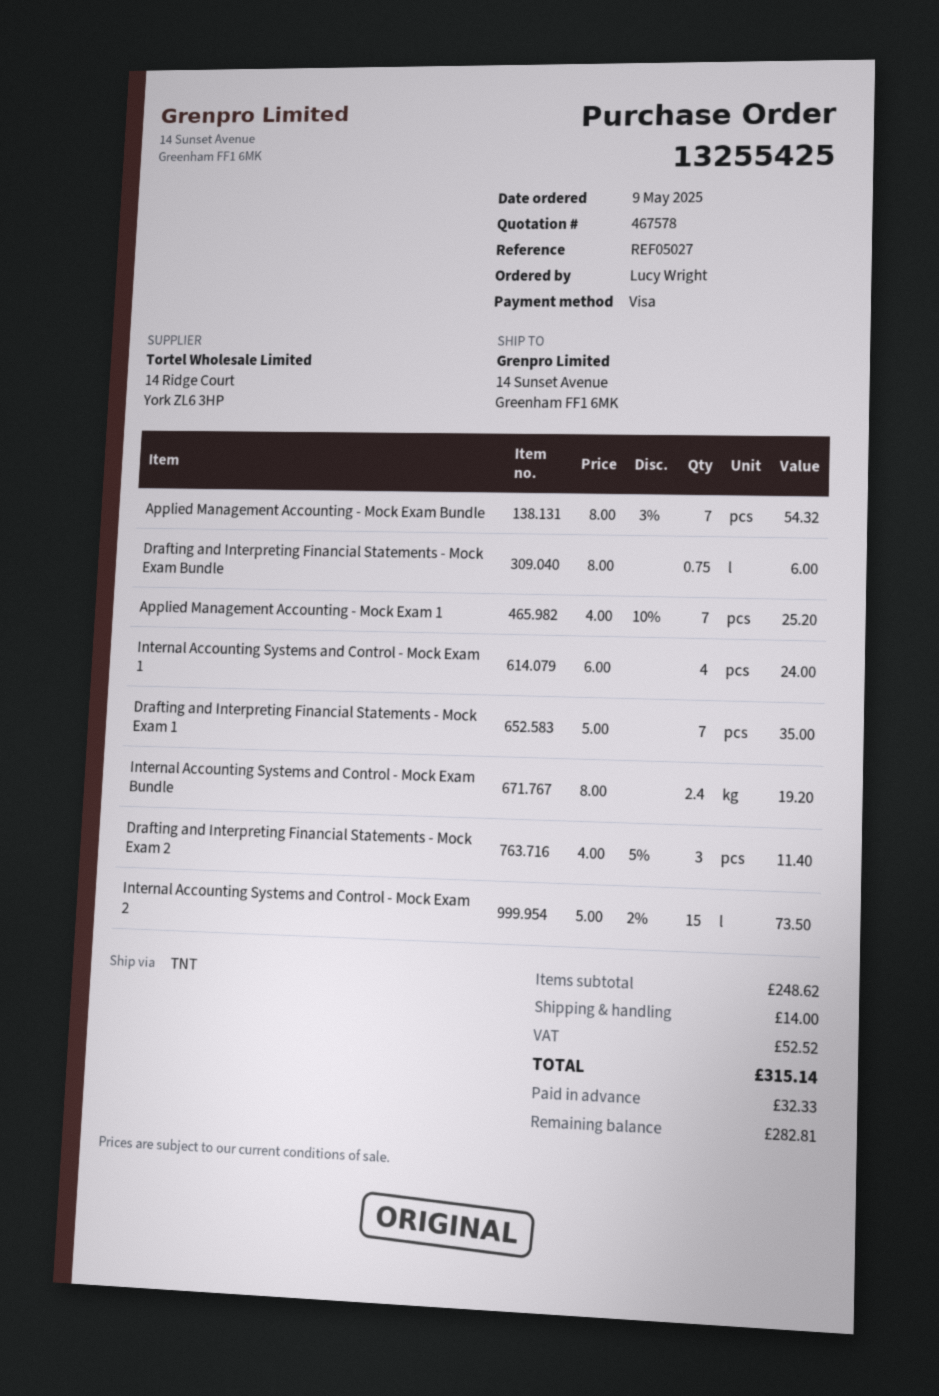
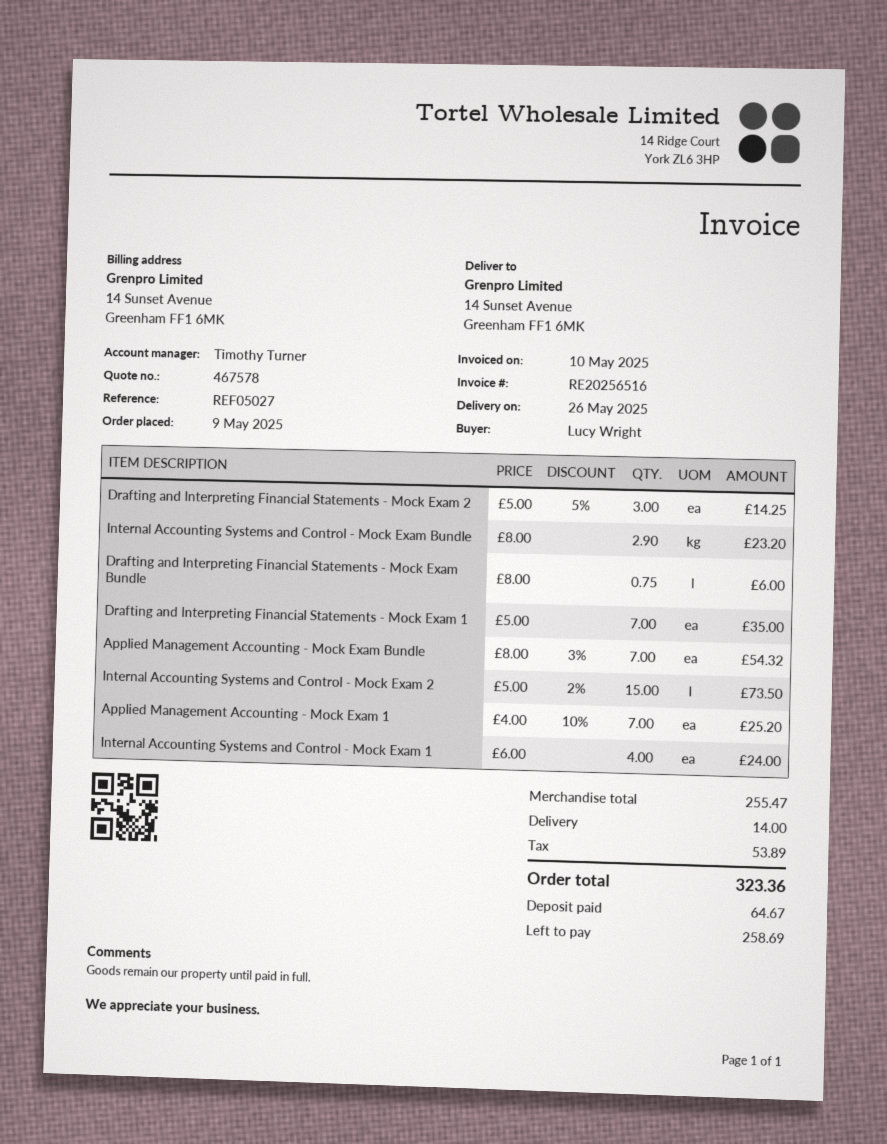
Internal Accounting Systems and Control - Mock Exam Bundle: 2.4 x 8.00 = 19.20 -> 2.9 x 8.00 = 23.20
Drafting and Interpreting Financial Statements - Mock Exam 2: 3 x 4.00 - 5% = 11.40 -> 3 x 5.00 - 5% = 14.25
subtotal: 248.62 -> 255.47
tax: 52.52 -> 53.89
total: 315.14 -> 323.36
deposit: 32.33 -> 64.67
balance: 282.81 -> 258.69

